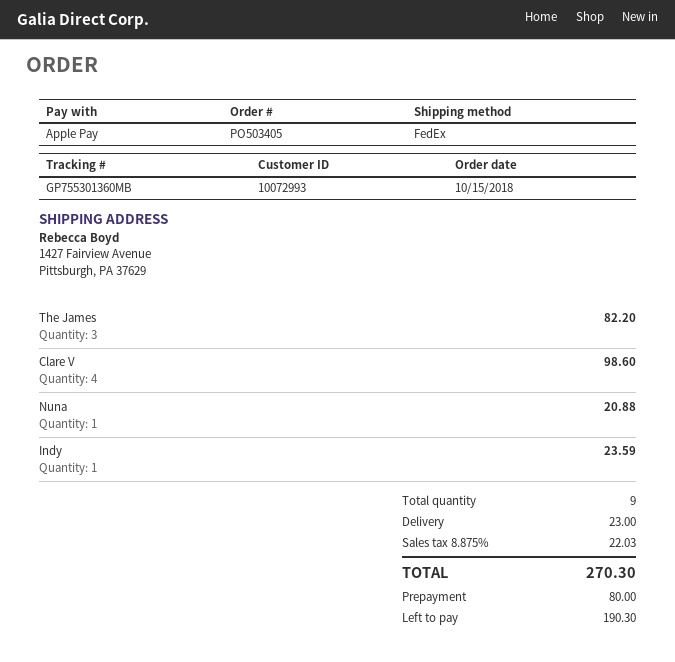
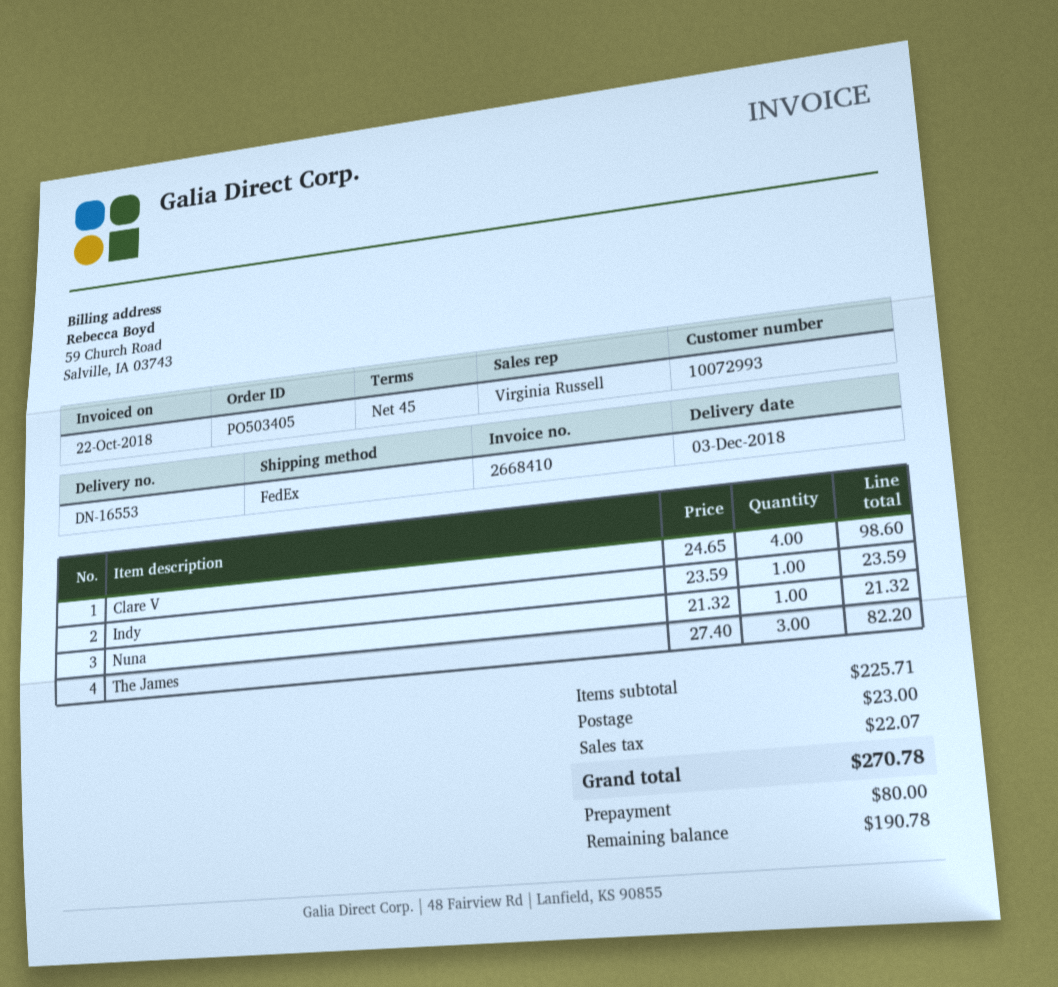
Nuna: 1 for 20.88 -> 1 for 21.32
tax: 22.03 -> 22.07
total: 270.30 -> 270.78
balance: 190.30 -> 190.78

